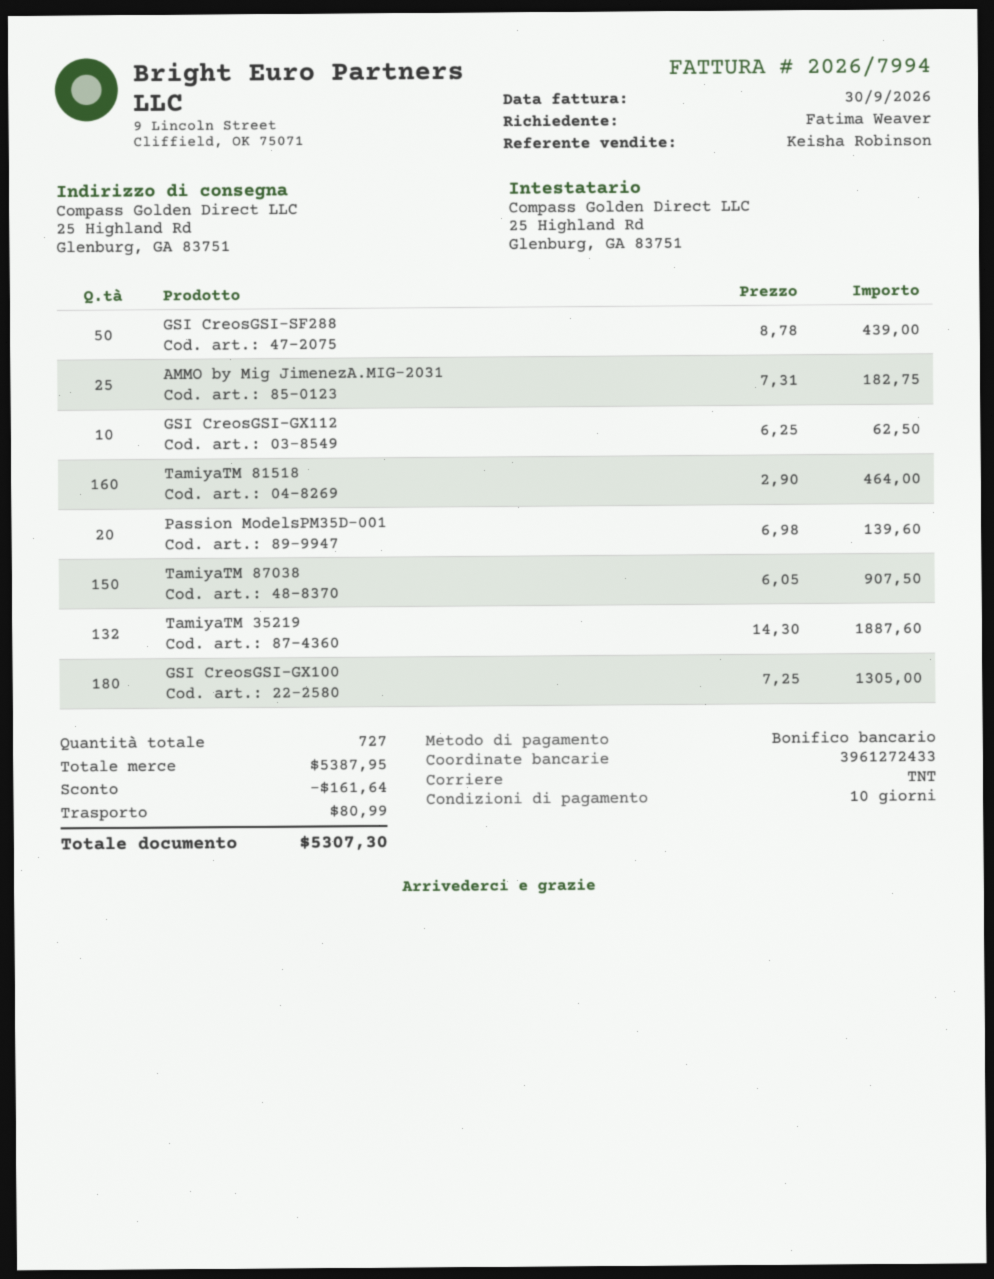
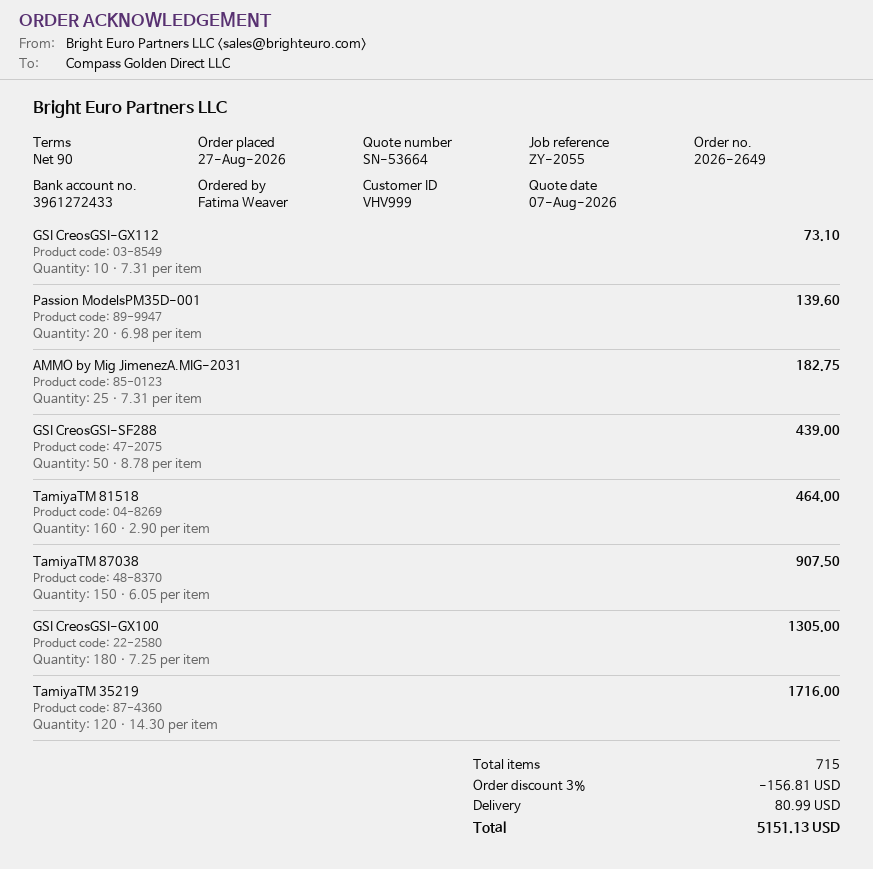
payment terms: 10 days -> 90 days
GSI CreosGSI-GX112: 10 x 6.25 = 62.50 -> 10 x 7.31 = 73.10
TamiyaTM 35219: 132 x 14.30 = 1887.60 -> 120 x 14.30 = 1716.00
total quantity: 727 -> 715
discount: 161.64 -> 156.81
total: 5307.30 -> 5151.13

